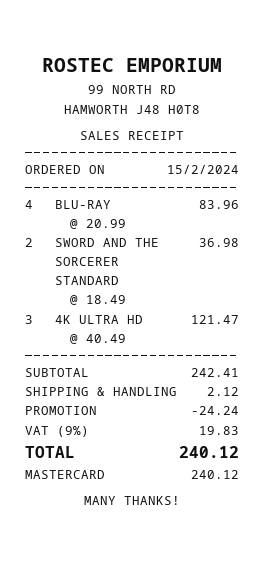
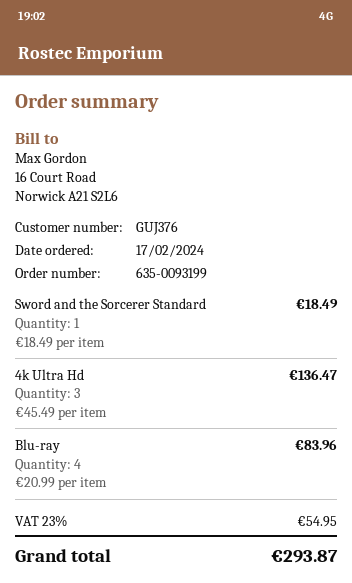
order date: 2024-02-15 -> 2024-02-17
SWORD AND THE SORCERER STANDARD: 2 x 18.49 = 36.98 -> 1 x 18.49 = 18.49
4K ULTRA HD: 3 x 40.49 = 121.47 -> 3 x 45.49 = 136.47
discount: 24.24 -> none
shipping: 2.12 -> none
tax: 9% = 19.83 -> 23% = 54.95
total: 240.12 -> 293.87

